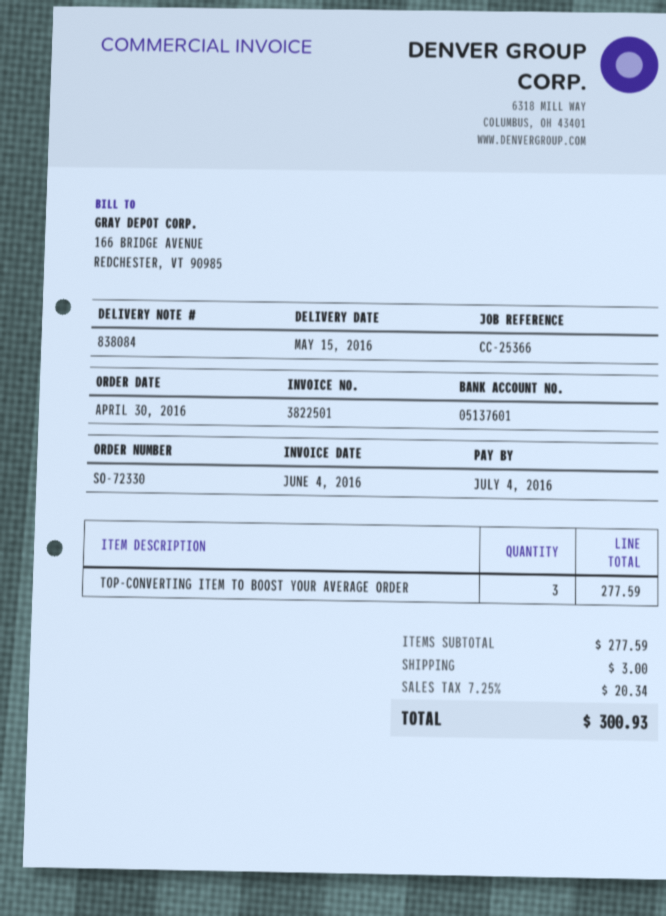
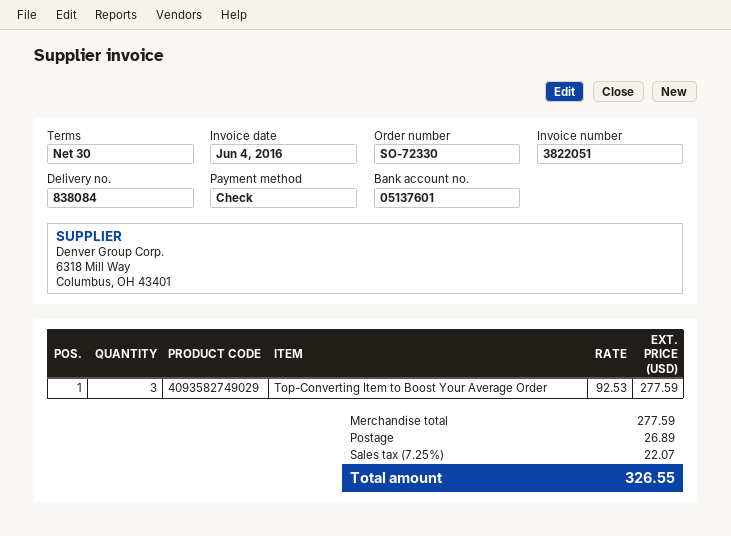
invoice number: 3822501 -> 3822051
shipping: 3.00 -> 26.89
tax: 7.25% = 20.34 -> 7.25% = 22.07
total: 300.93 -> 326.55

